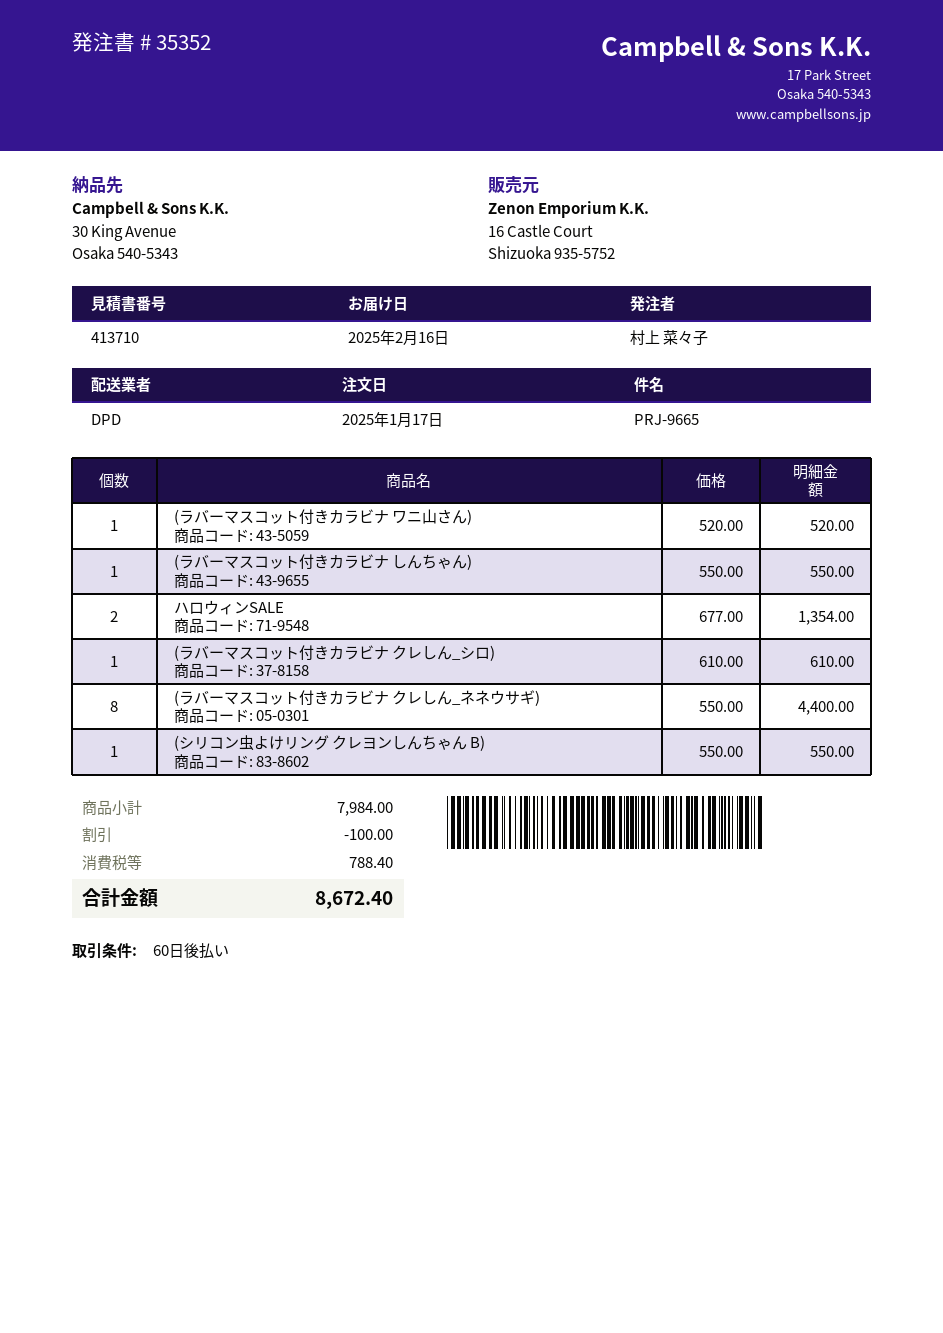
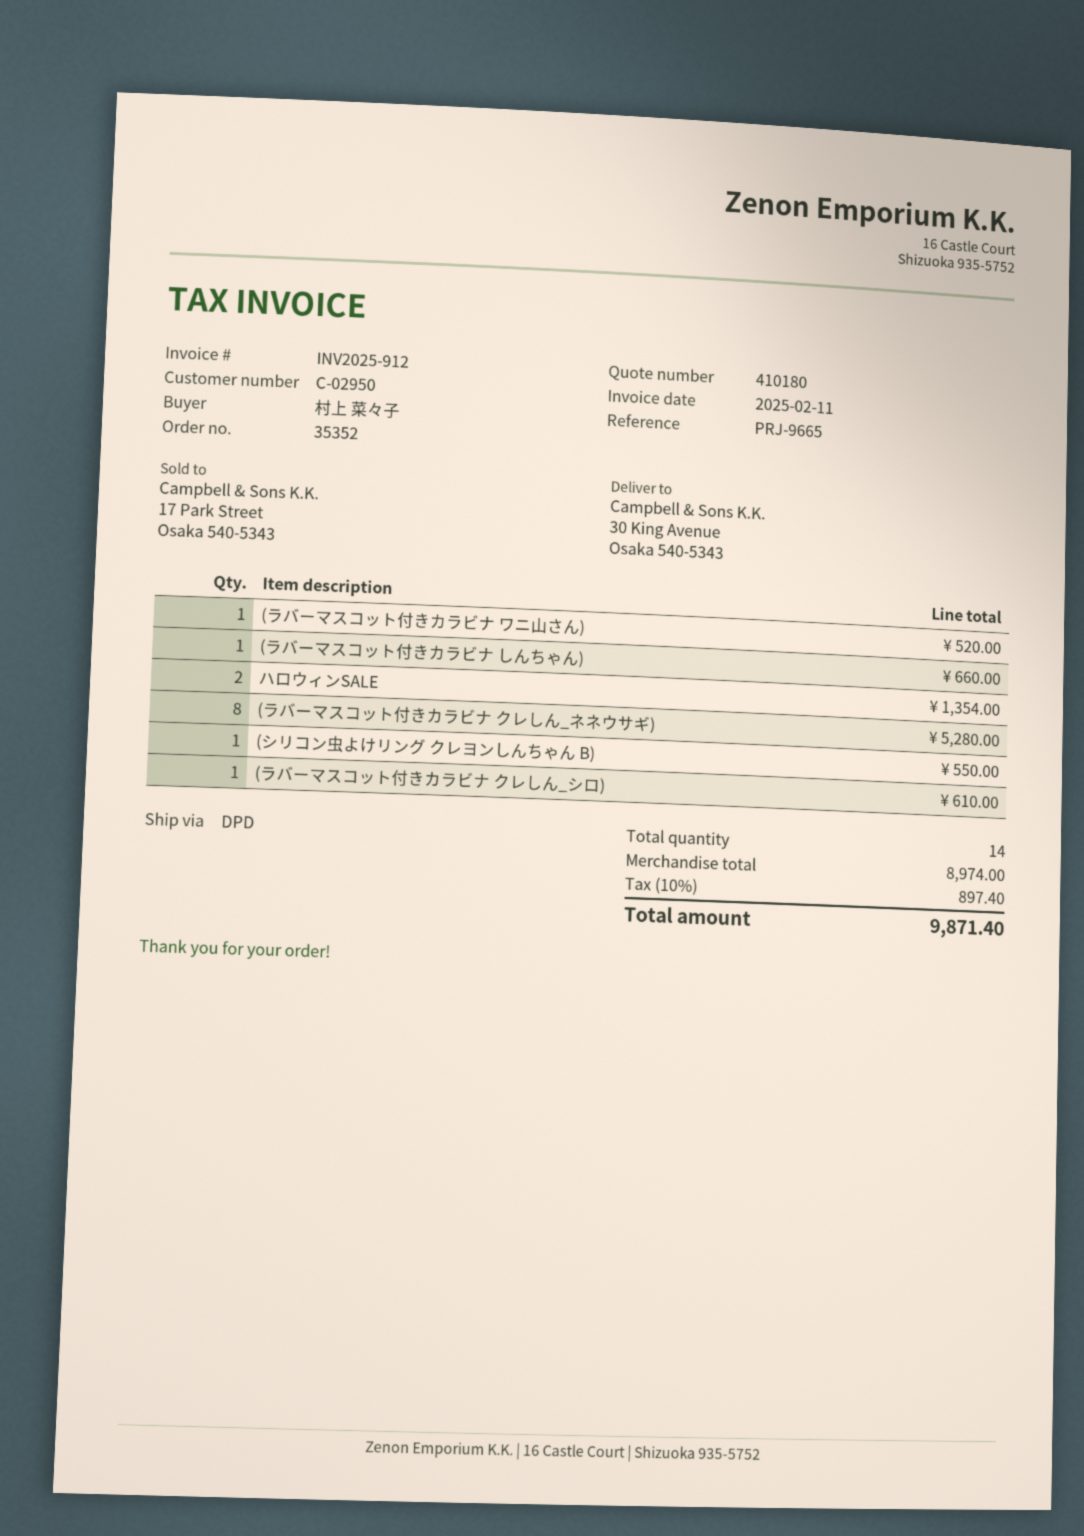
quote number: 413710 -> 410180
(ラバーマスコット付きカラビナ しんちゃん): 1 for 550.00 -> 1 for 660.00
(ラバーマスコット付きカラビナ クレしん_ネネウサギ): 8 for 4400.00 -> 8 for 5280.00
subtotal: 7984.00 -> 8974.00
discount: 100.00 -> none
tax: 788.40 -> 897.40
total: 8672.40 -> 9871.40

